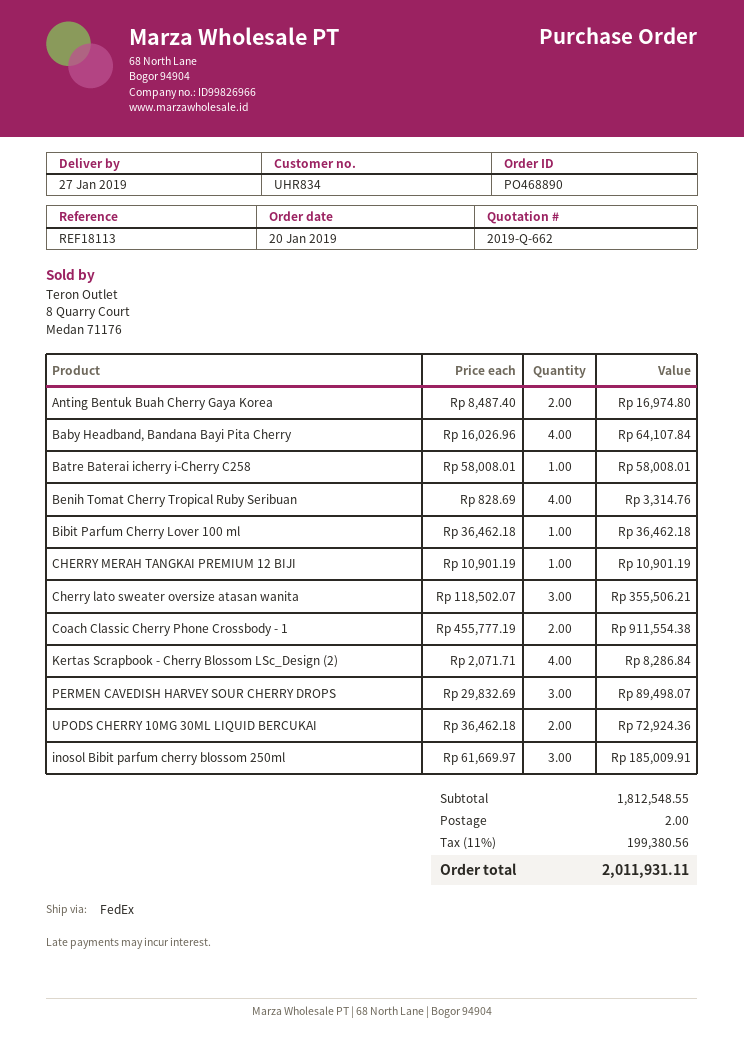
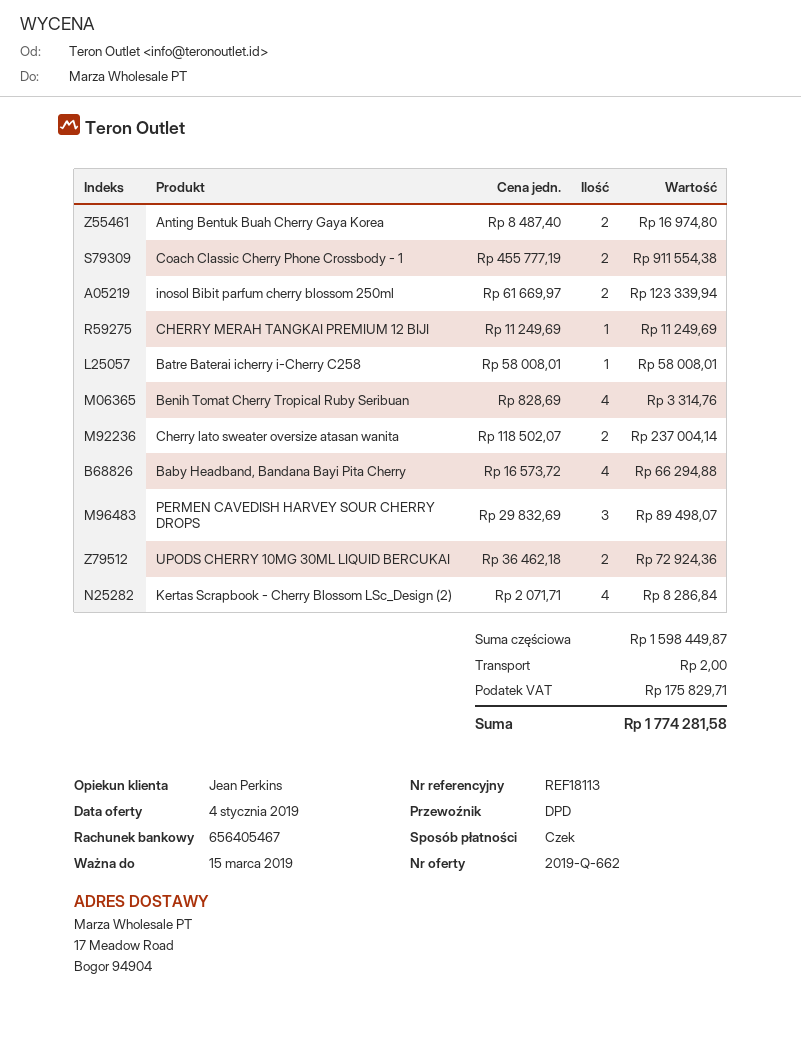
shipping method: FedEx -> DPD
Baby Headband, Bandana Bayi Pita Cherry: 4 x 16026.96 = 64107.84 -> 4 x 16573.72 = 66294.88
Bibit Parfum Cherry Lover 100 ml: 1 x 36462.18 = 36462.18 -> none
CHERRY MERAH TANGKAI PREMIUM 12 BIJI: 1 x 10901.19 = 10901.19 -> 1 x 11249.69 = 11249.69
Cherry lato sweater oversize atasan wanita: 3 x 118502.07 = 355506.21 -> 2 x 118502.07 = 237004.14
inosol Bibit parfum cherry blossom 250ml: 3 x 61669.97 = 185009.91 -> 2 x 61669.97 = 123339.94
subtotal: 1812548.55 -> 1598449.87
tax: 199380.56 -> 175829.71
total: 2011931.11 -> 1774281.58

